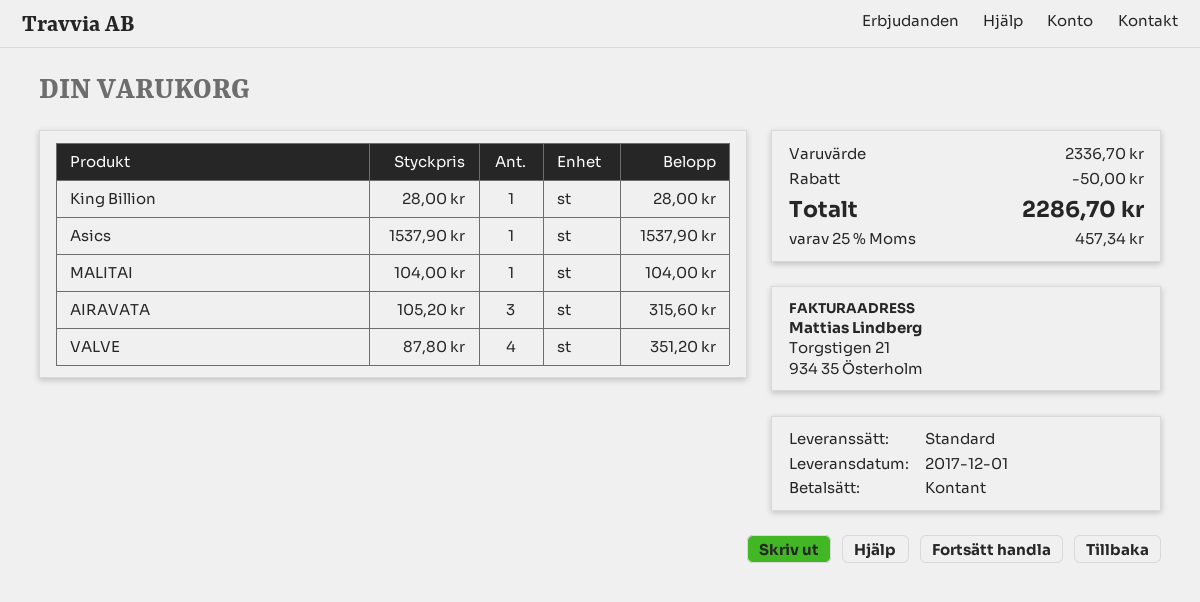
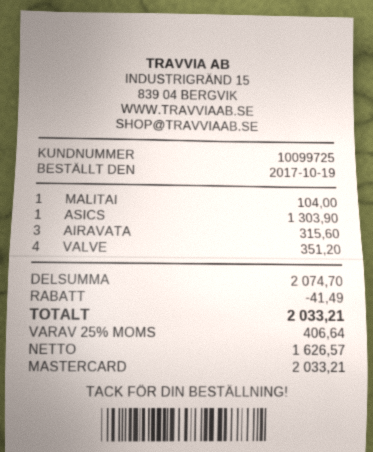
payment method: cash -> Mastercard
King Billion: 1 for 28.00 -> none
Asics: 1 for 1537.90 -> 1 for 1303.90
subtotal: 2336.70 -> 2074.70
discount: 50.00 -> 41.49
tax: 25% = 457.34 -> 25% = 406.64
total: 2286.70 -> 2033.21

